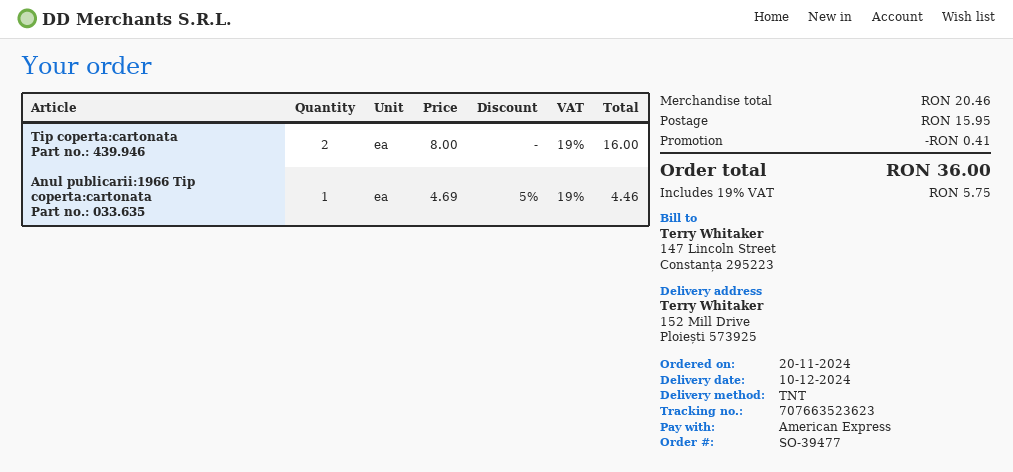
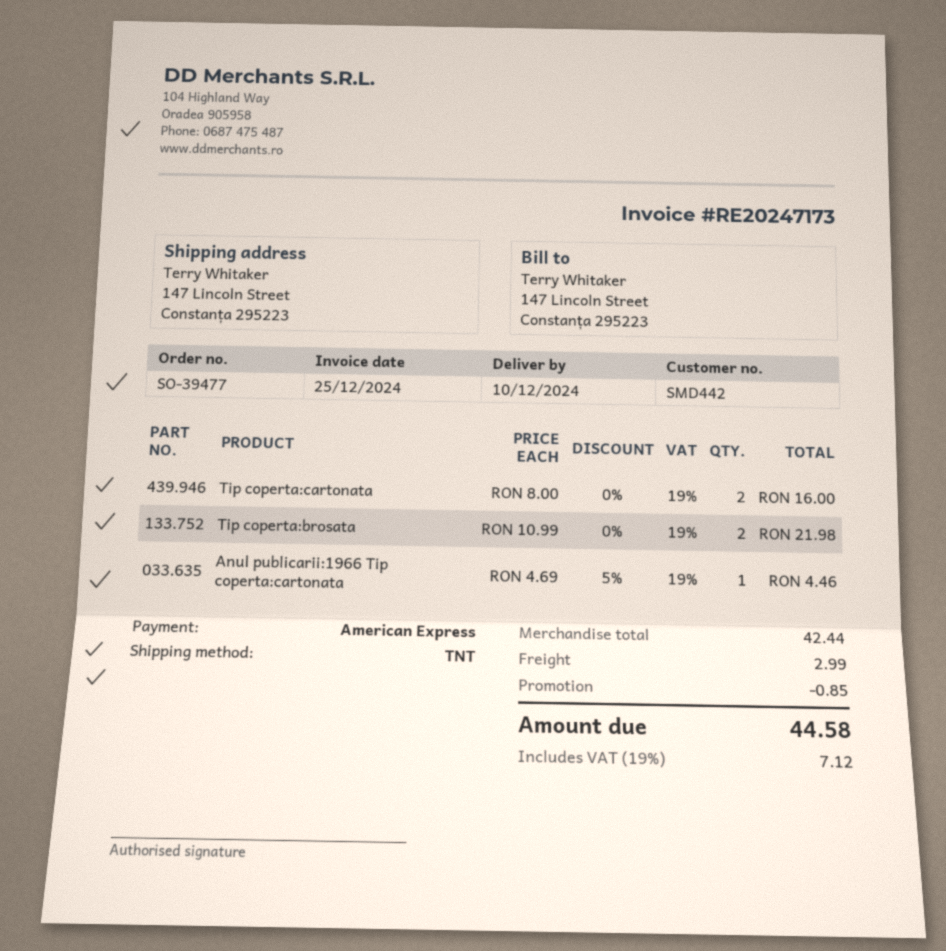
ship to: 152 Mill Drive, Ploiești 573925 -> 147 Lincoln Street, Constanța 295223
Tip coperta:brosata: none -> 2 x 10.99 = 21.98
subtotal: 20.46 -> 42.44
discount: 0.41 -> 0.85
shipping: 15.95 -> 2.99
tax: 19% = 5.75 -> 19% = 7.12
total: 36.00 -> 44.58

